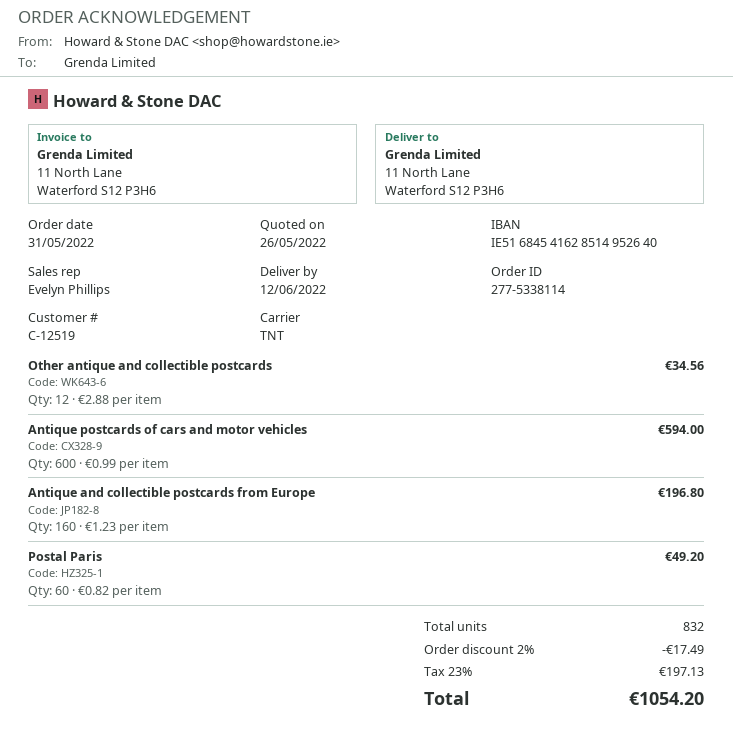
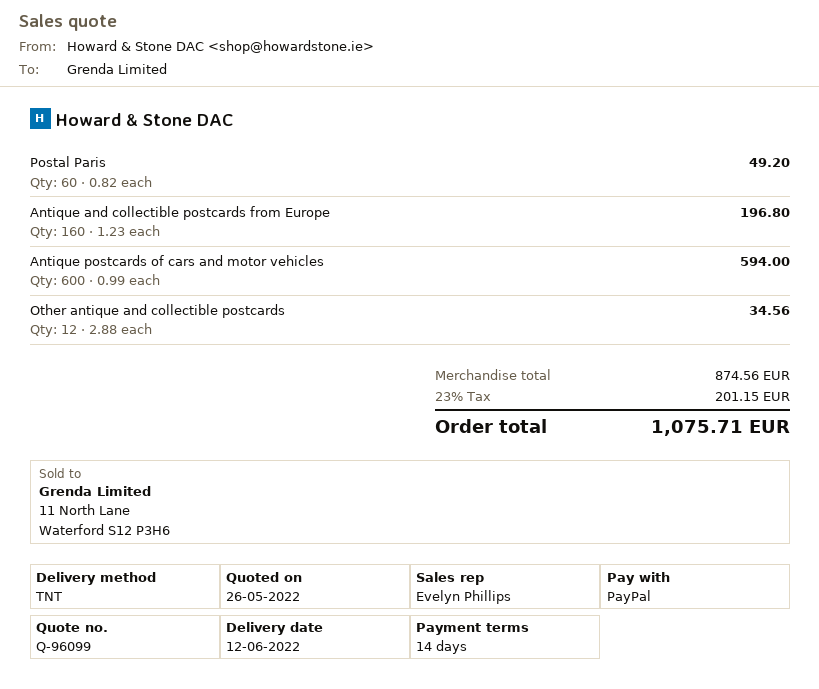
discount: 2% = 17.49 -> none
tax: 23% = 197.13 -> 23% = 201.15
total: 1054.20 -> 1075.71

